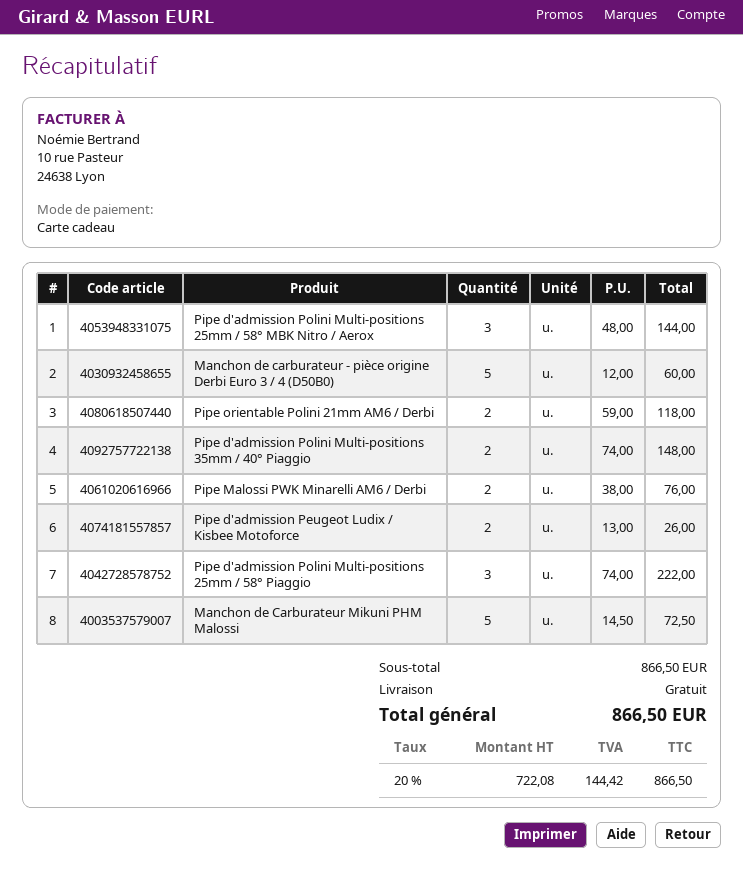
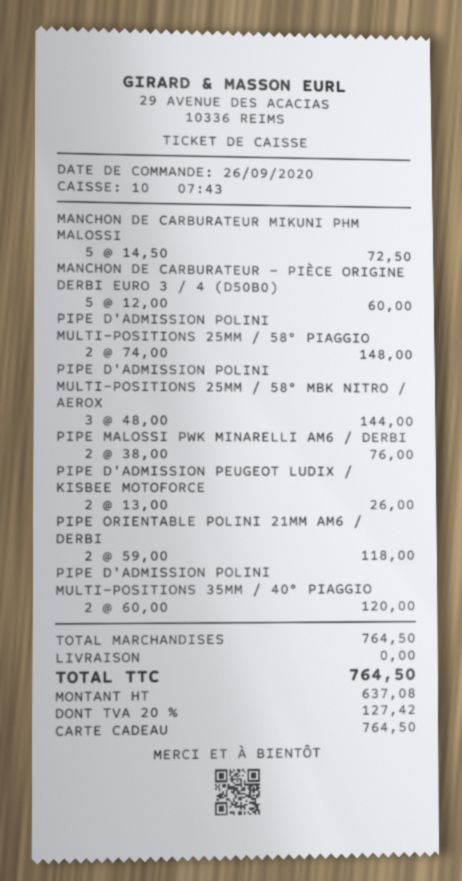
Pipe d'admission Polini Multi-positions 35mm / 40° Piaggio: 2 x 74.00 = 148.00 -> 2 x 60.00 = 120.00
Pipe d'admission Polini Multi-positions 25mm / 58° Piaggio: 3 x 74.00 = 222.00 -> 2 x 74.00 = 148.00
subtotal: 866.50 -> 764.50
net: 722.08 -> 637.08
tax: 20% = 144.42 -> 20% = 127.42
total: 866.50 -> 764.50

